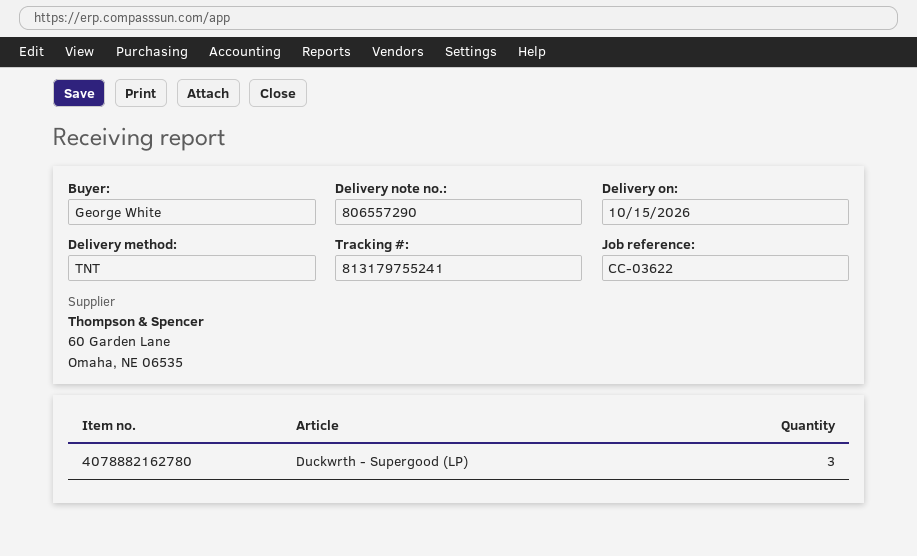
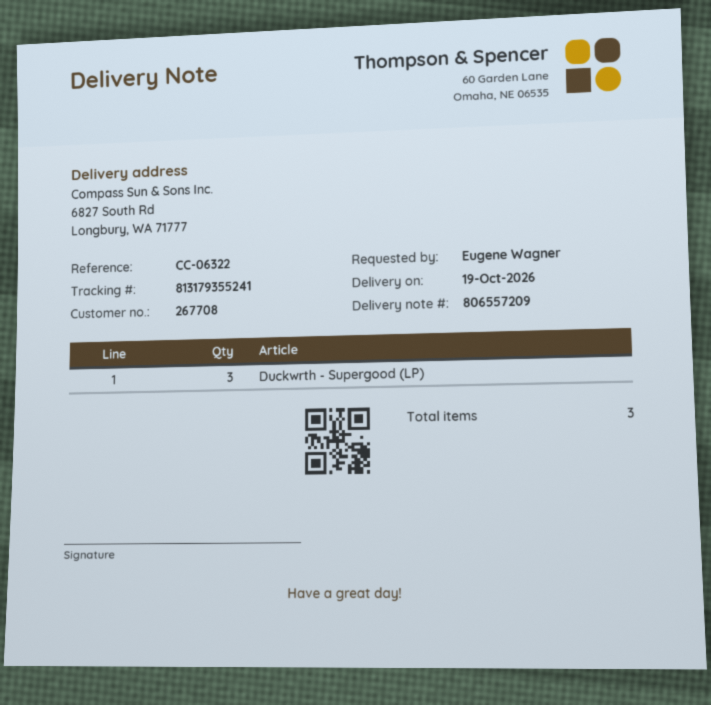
delivery note number: 806557290 -> 806557209
delivery date: 2026-10-15 -> 2026-10-19
reference: CC-03622 -> CC-06322
ordered by: George White -> Eugene Wagner
tracking number: 813179755241 -> 813179355241

